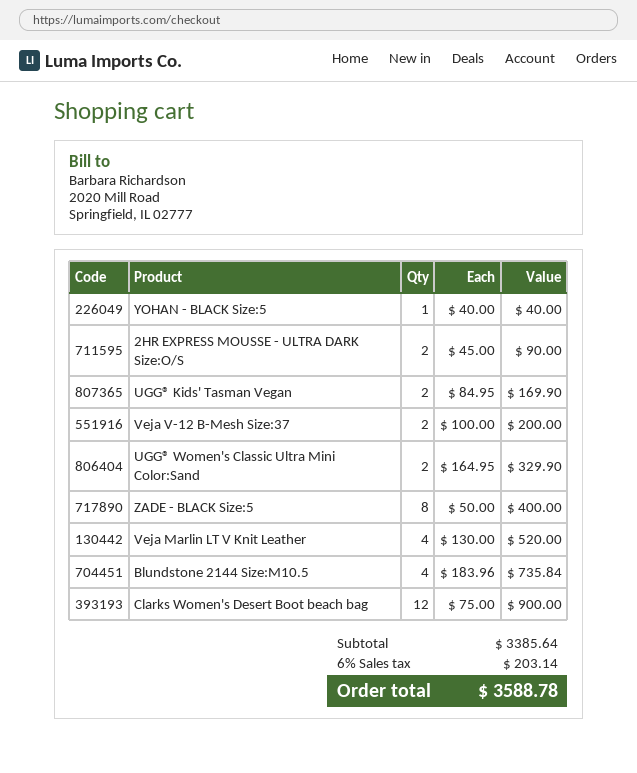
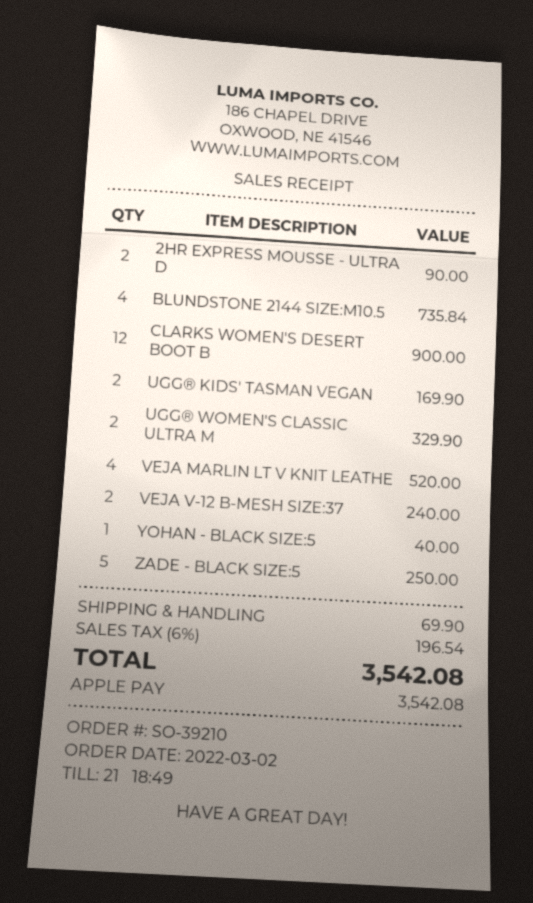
Veja V-12 B-Mesh Size:37: 2 for 200.00 -> 2 for 240.00
ZADE - BLACK Size:5: 8 for 400.00 -> 5 for 250.00
shipping: none -> 69.90
tax: 6% = 203.14 -> 6% = 196.54
total: 3588.78 -> 3542.08

